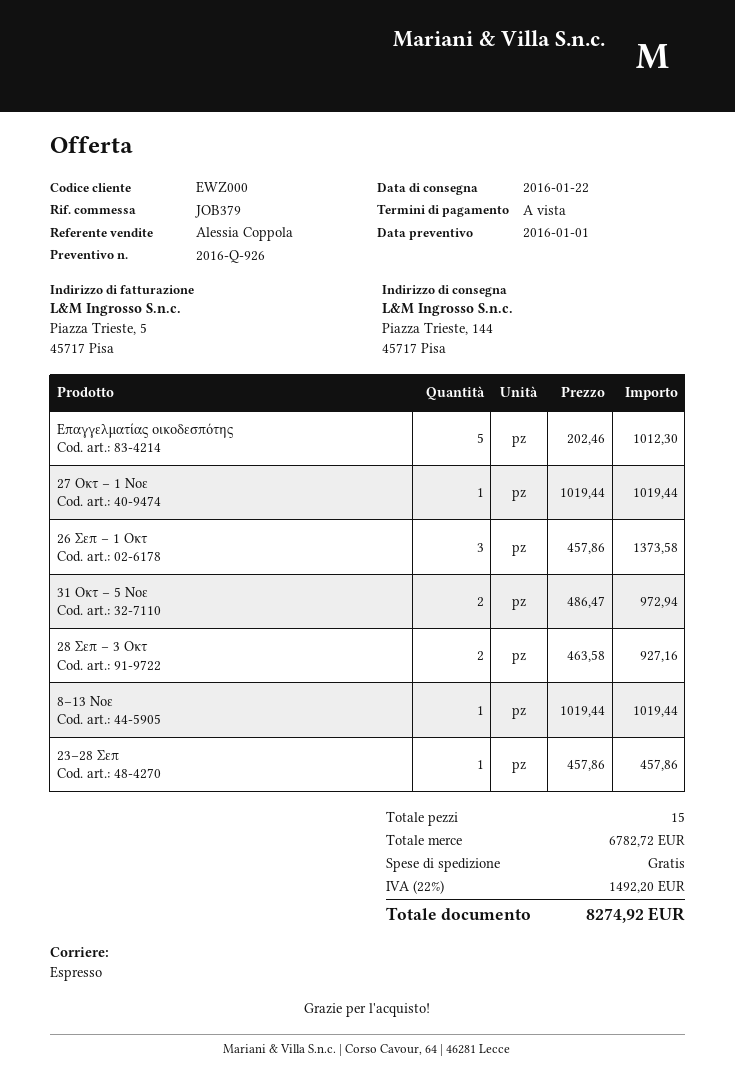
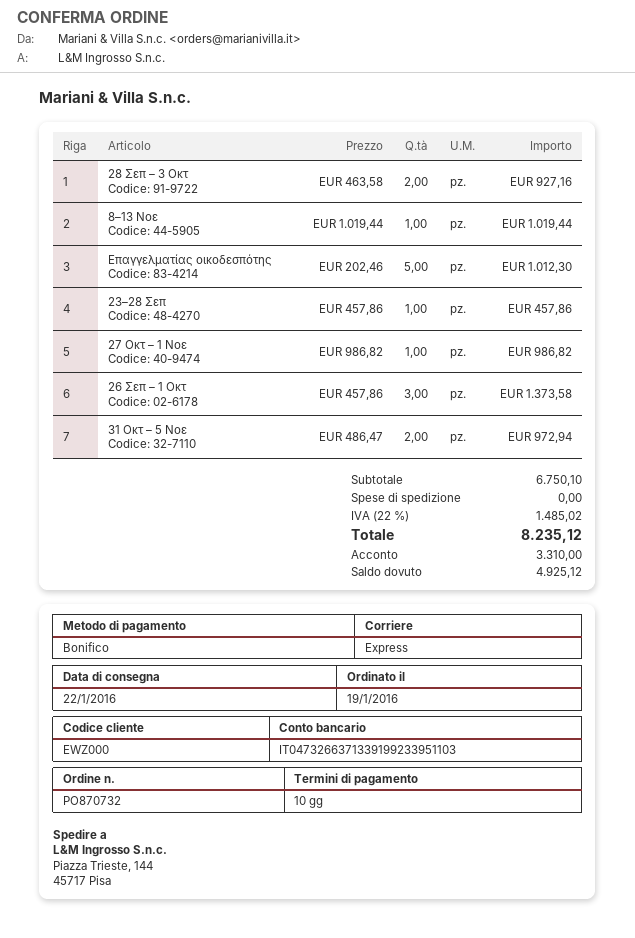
payment terms: on receipt -> 10 days
27 Οκτ – 1 Νοε: 1 x 1019.44 = 1019.44 -> 1 x 986.82 = 986.82
subtotal: 6782.72 -> 6750.10
tax: 22% = 1492.20 -> 22% = 1485.02
total: 8274.92 -> 8235.12

